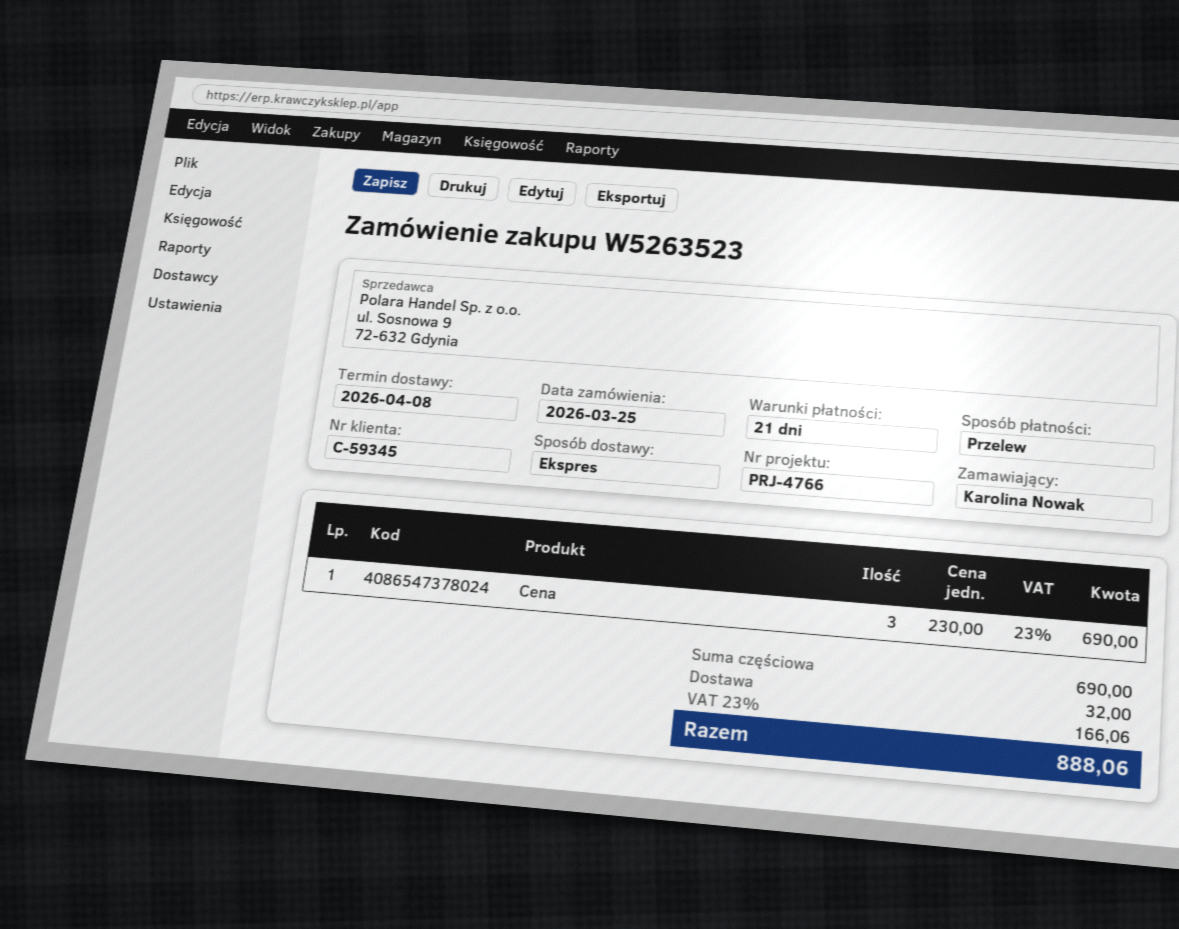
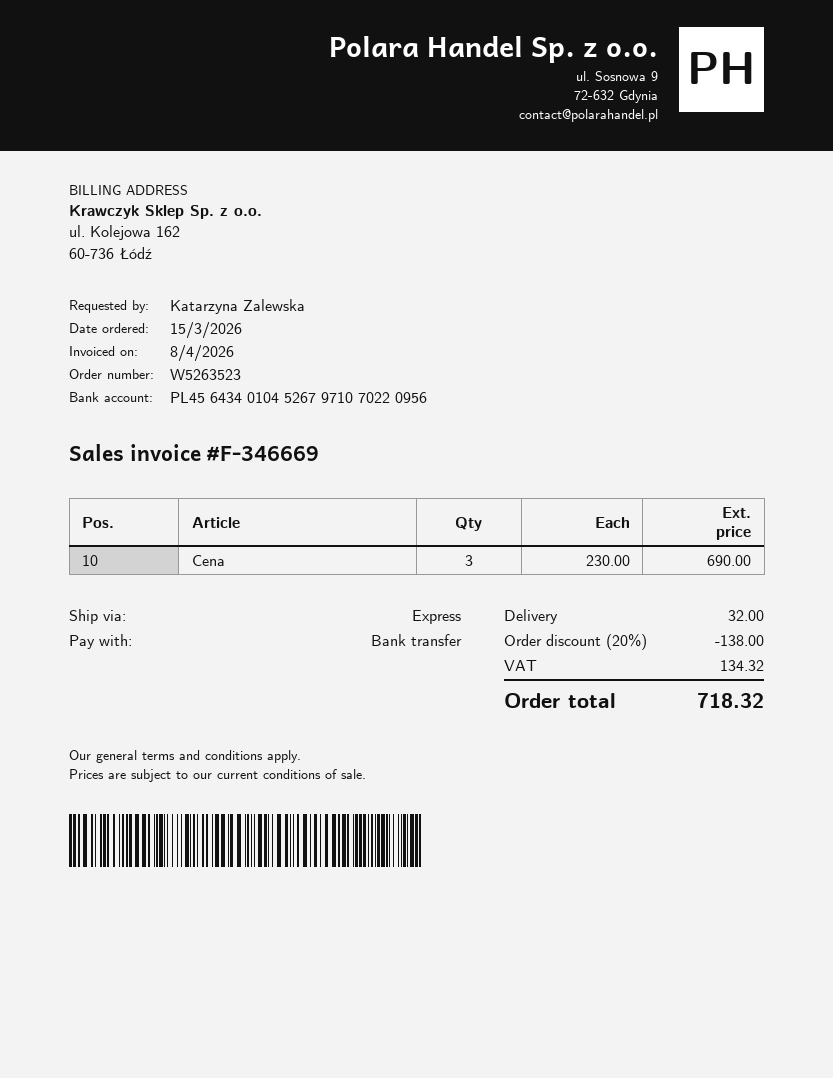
order date: 2026-03-25 -> 2026-03-15
ordered by: Karolina Nowak -> Katarzyna Zalewska
discount: none -> 20% = 138.00
tax: 166.06 -> 134.32
total: 888.06 -> 718.32

